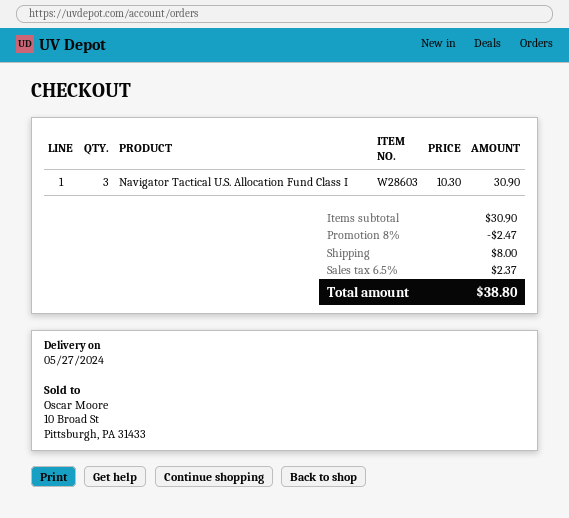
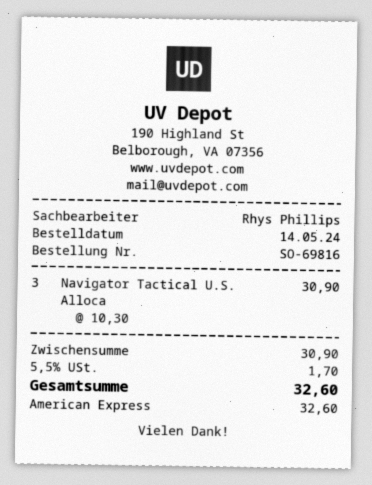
discount: 8% = 2.47 -> none
shipping: 8.00 -> none
tax: 6.5% = 2.37 -> 5.5% = 1.70
total: 38.80 -> 32.60

